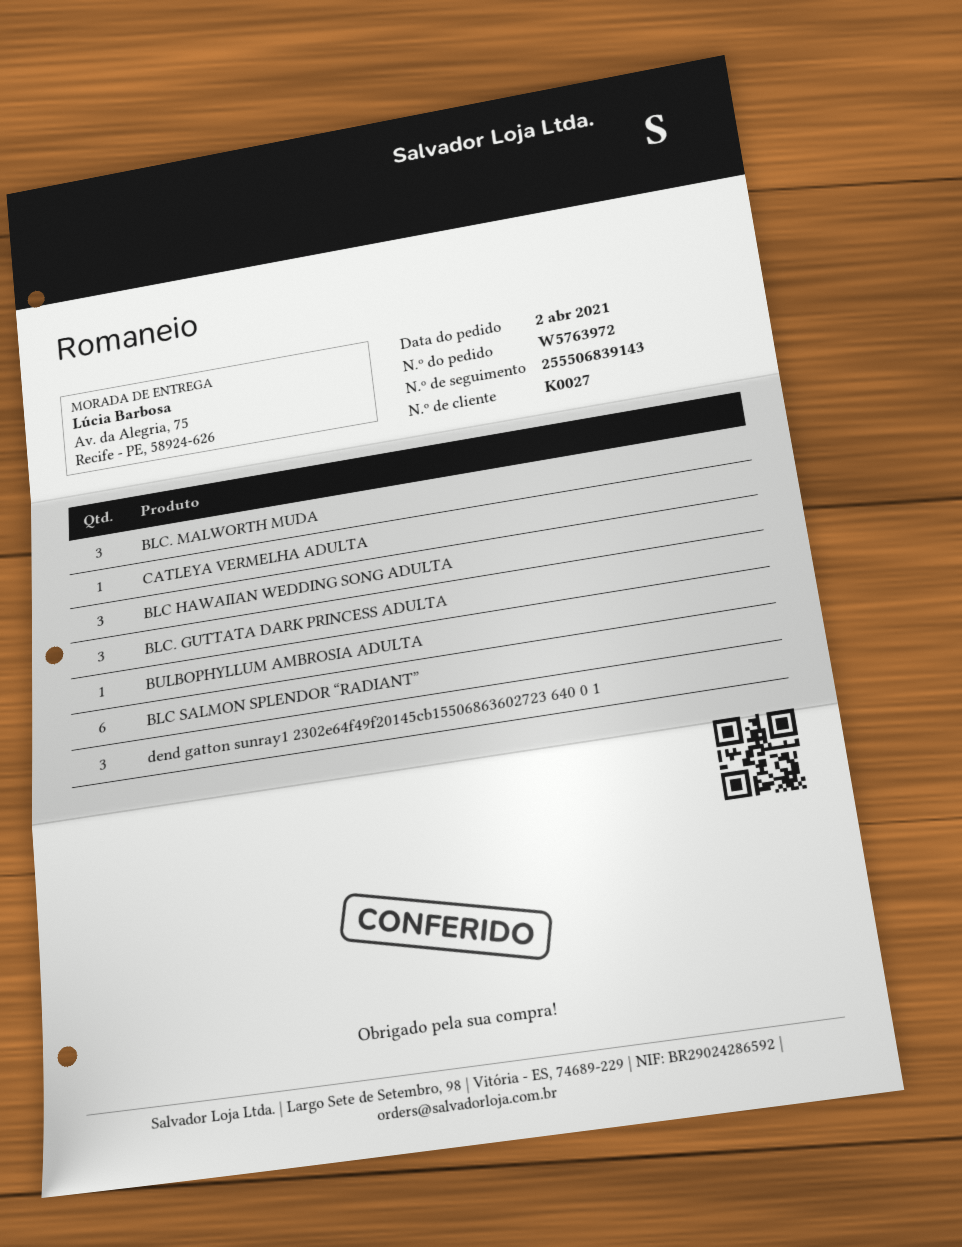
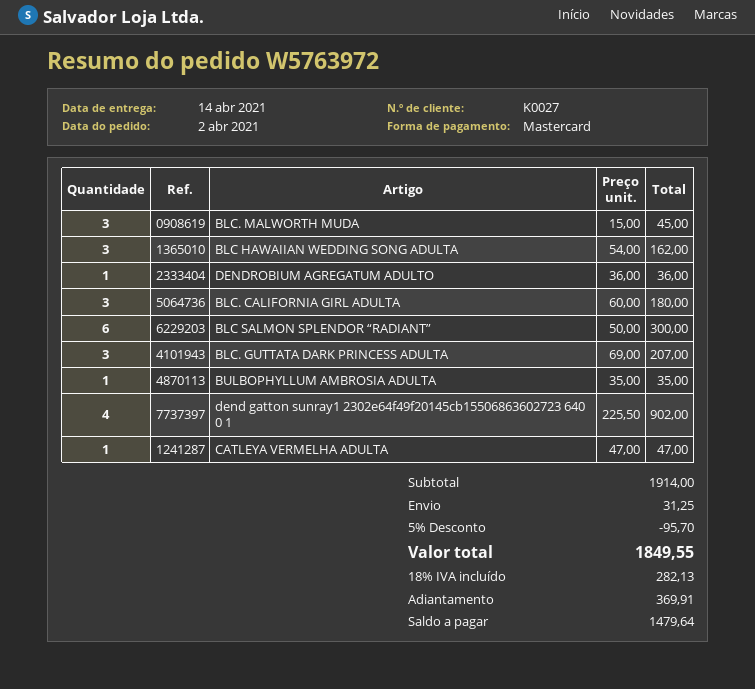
dend gatton sunray1 2302e64f49f20145cb15506863602723 640 0 1: 3 -> 4
DENDROBIUM AGREGATUM ADULTO: none -> 1
BLC. CALIFORNIA GIRL ADULTA: none -> 3

